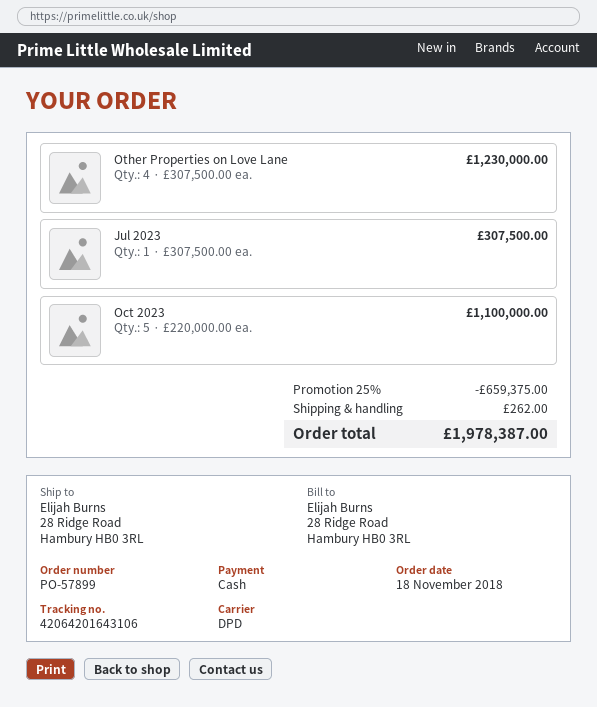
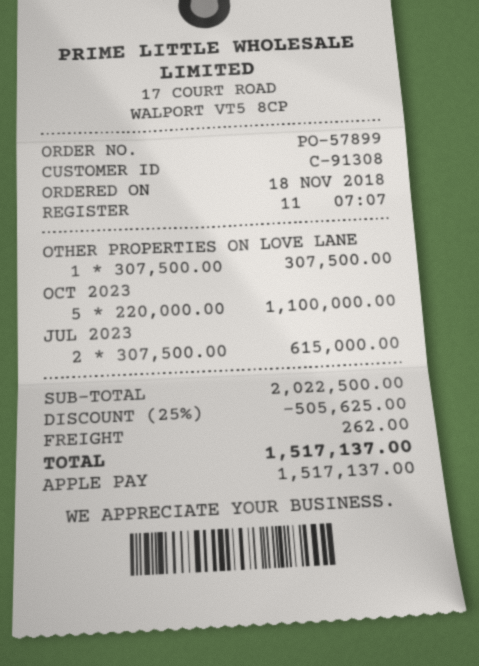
payment method: cash -> Apple Pay
Other Properties on Love Lane: 4 x 307500.00 = 1230000.00 -> 1 x 307500.00 = 307500.00
Jul 2023: 1 x 307500.00 = 307500.00 -> 2 x 307500.00 = 615000.00
discount: 25% = 659375.00 -> 25% = 505625.00
total: 1978387.00 -> 1517137.00

